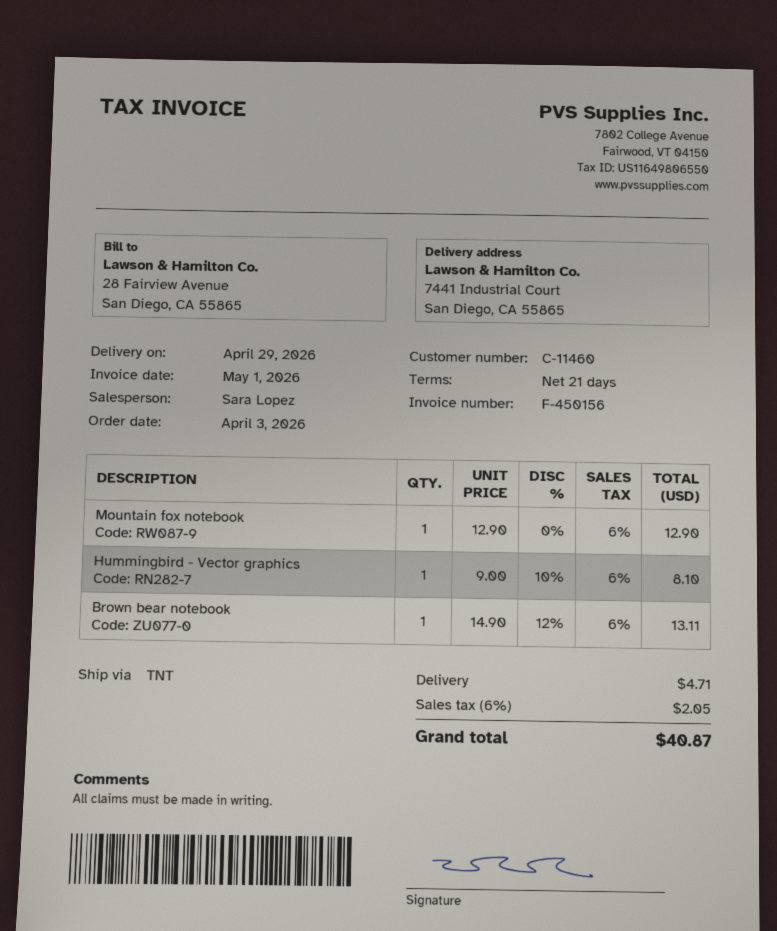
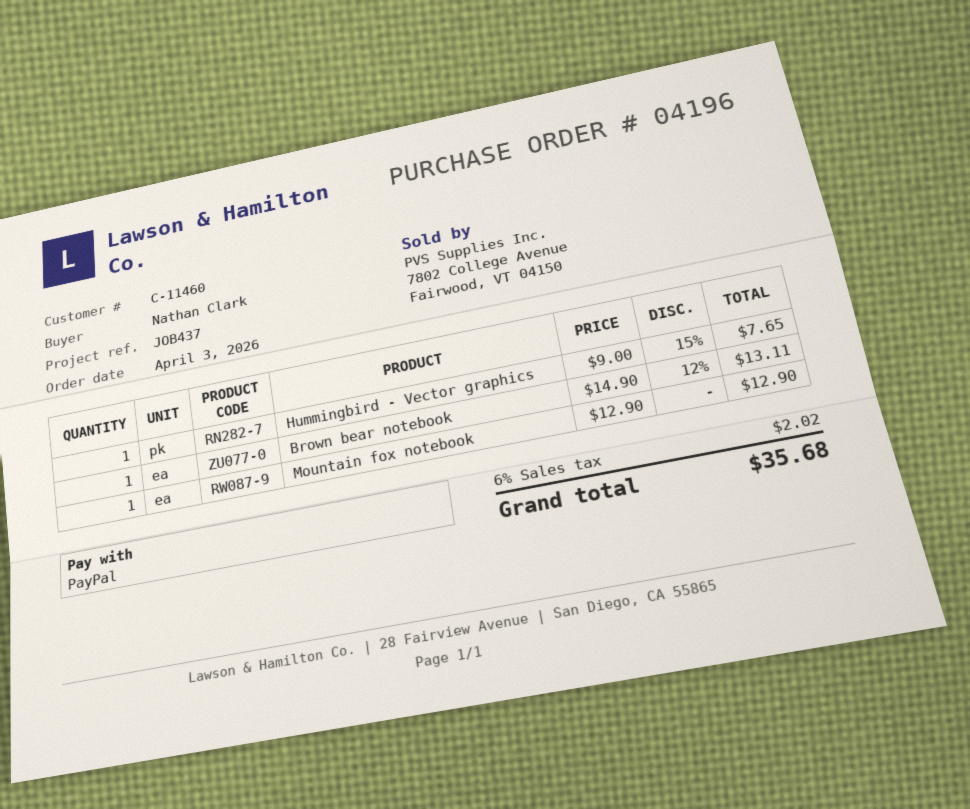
Hummingbird - Vector graphics: 1 x 9.00 - 10% = 8.10 -> 1 x 9.00 - 15% = 7.65
shipping: 4.71 -> none
tax: 6% = 2.05 -> 6% = 2.02
total: 40.87 -> 35.68

